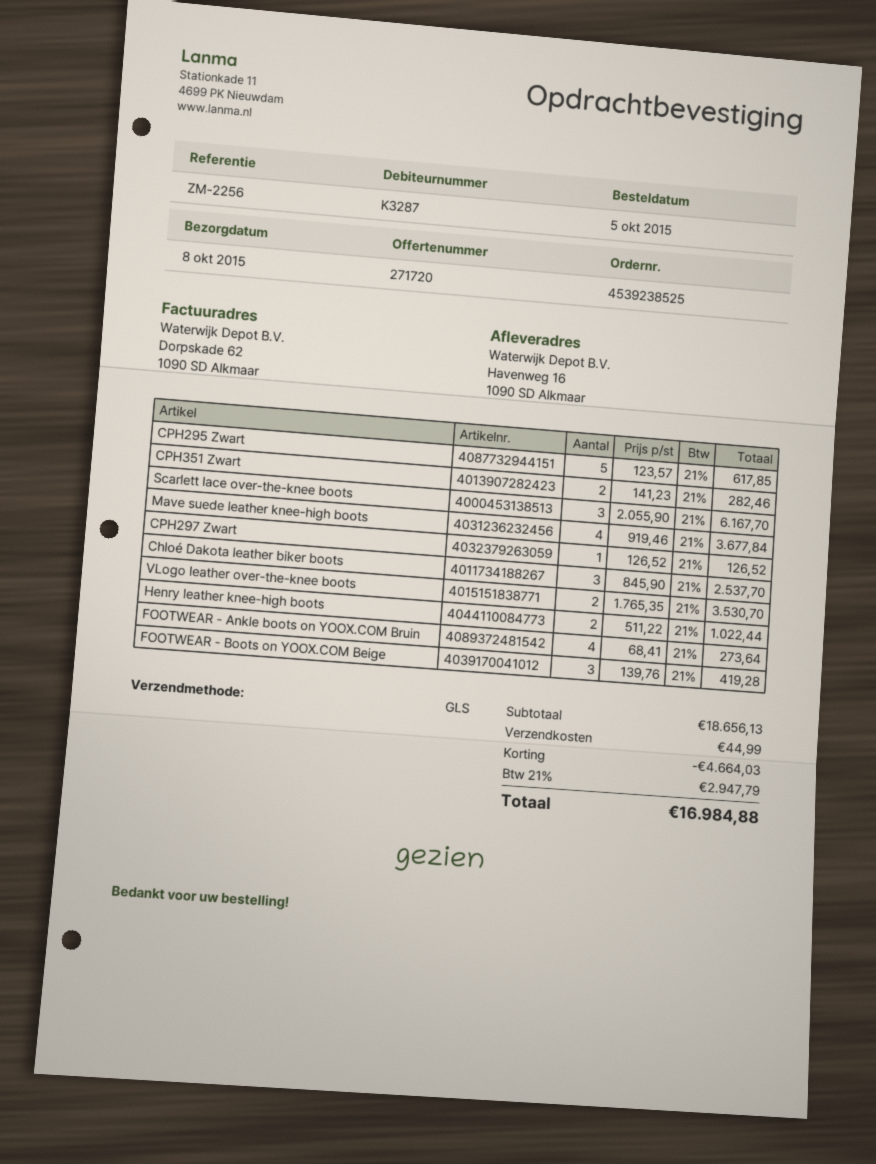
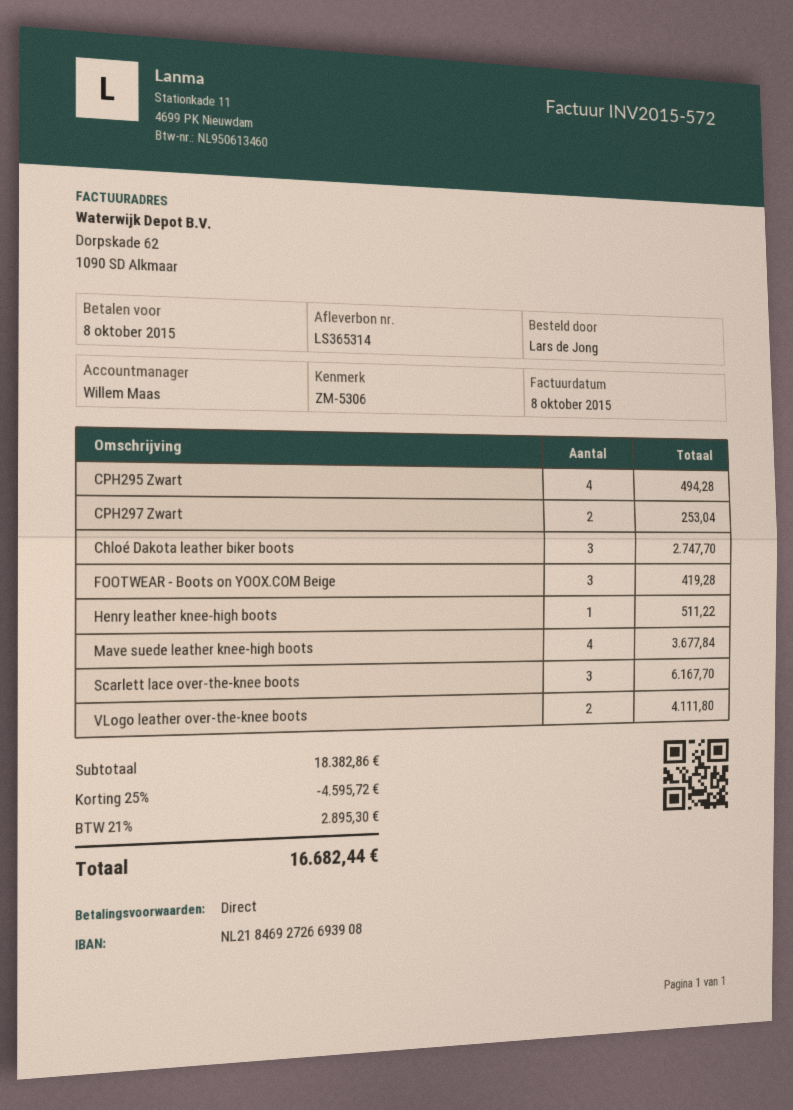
reference: ZM-2256 -> ZM-5306
CPH295 Zwart: 5 for 617.85 -> 4 for 494.28
CPH351 Zwart: 2 for 282.46 -> none
CPH297 Zwart: 1 for 126.52 -> 2 for 253.04
Chloé Dakota leather biker boots: 3 for 2537.70 -> 3 for 2747.70
VLogo leather over-the-knee boots: 2 for 3530.70 -> 2 for 4111.80
Henry leather knee-high boots: 2 for 1022.44 -> 1 for 511.22
FOOTWEAR - Ankle boots on YOOX.COM Bruin: 4 for 273.64 -> none
subtotal: 18656.13 -> 18382.86
discount: 4664.03 -> 4595.72
shipping: 44.99 -> none
tax: 21% = 2947.79 -> 21% = 2895.30
total: 16984.88 -> 16682.44

